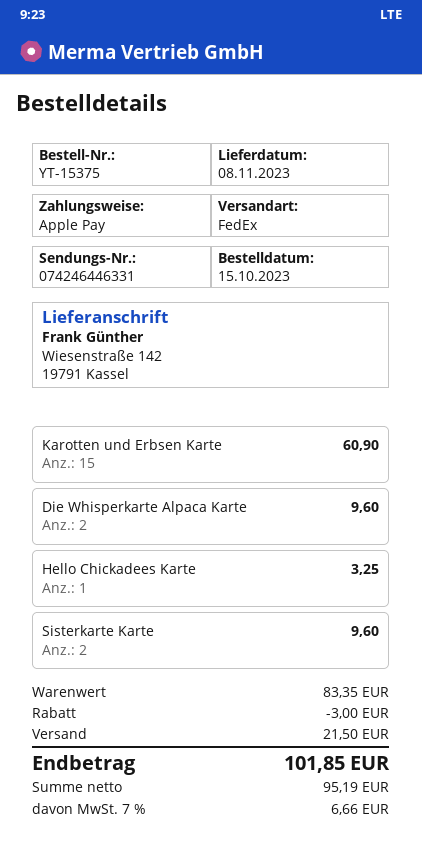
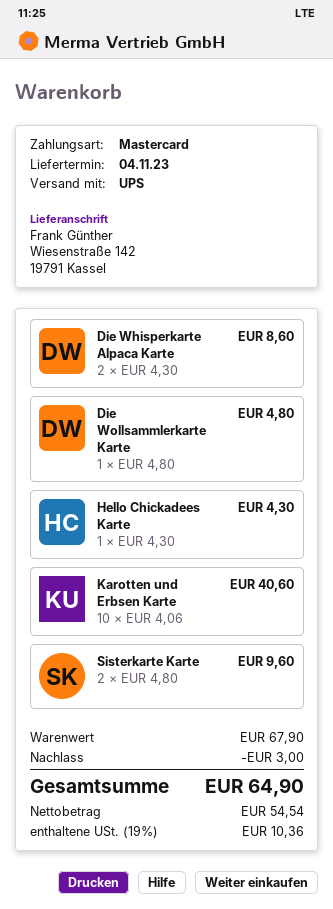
delivery date: 2023-11-08 -> 2023-11-04
payment method: Apple Pay -> Mastercard
shipping method: FedEx -> UPS
Karotten und Erbsen Karte: 15 for 60.90 -> 10 for 40.60
Die Whisperkarte Alpaca Karte: 2 for 9.60 -> 2 for 8.60
Hello Chickadees Karte: 1 for 3.25 -> 1 for 4.30
Die Wollsammlerkarte Karte: none -> 1 for 4.80
subtotal: 83.35 -> 67.90
shipping: 21.50 -> none
net: 95.19 -> 54.54
tax: 7% = 6.66 -> 19% = 10.36
total: 101.85 -> 64.90

